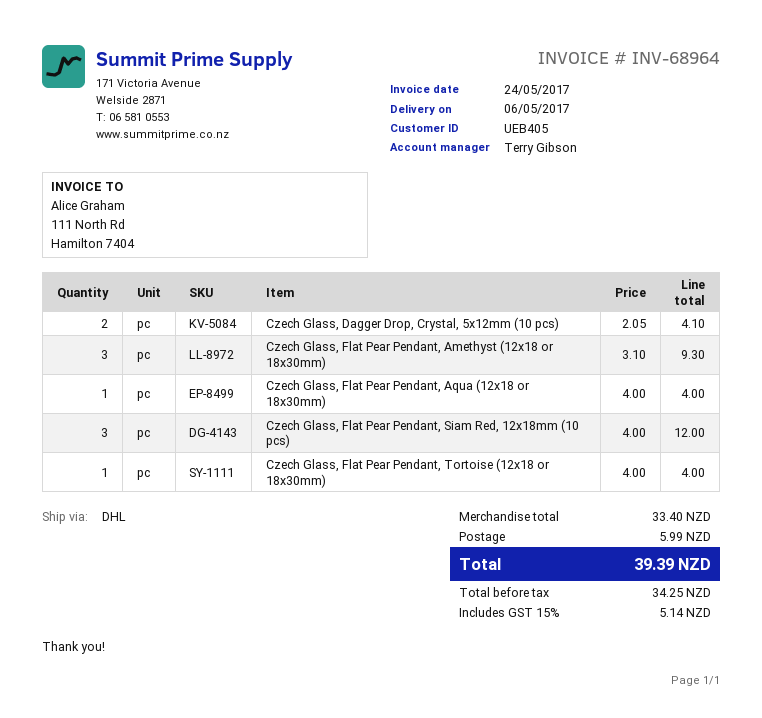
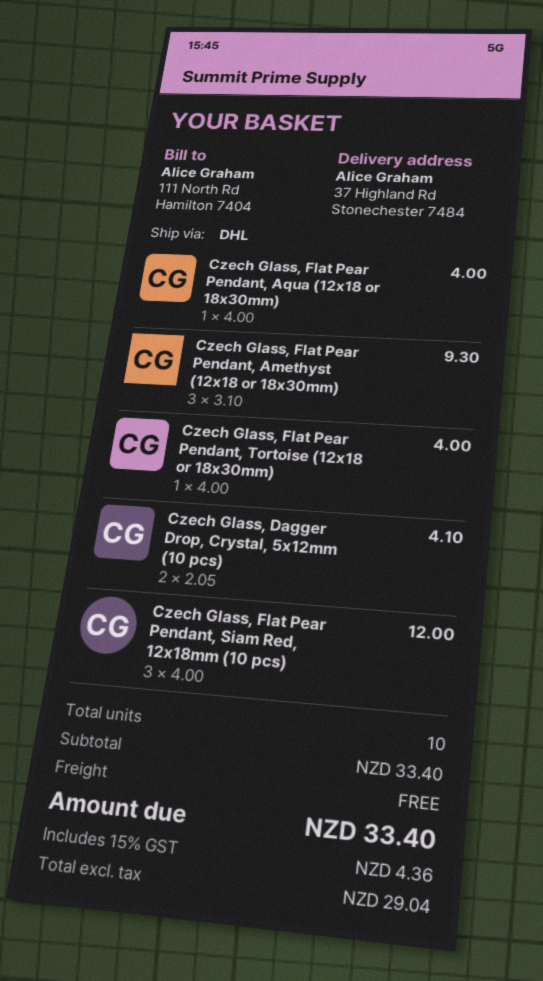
shipping: 5.99 -> 0.00
net: 34.25 -> 29.04
tax: 15% = 5.14 -> 15% = 4.36
total: 39.39 -> 33.40

